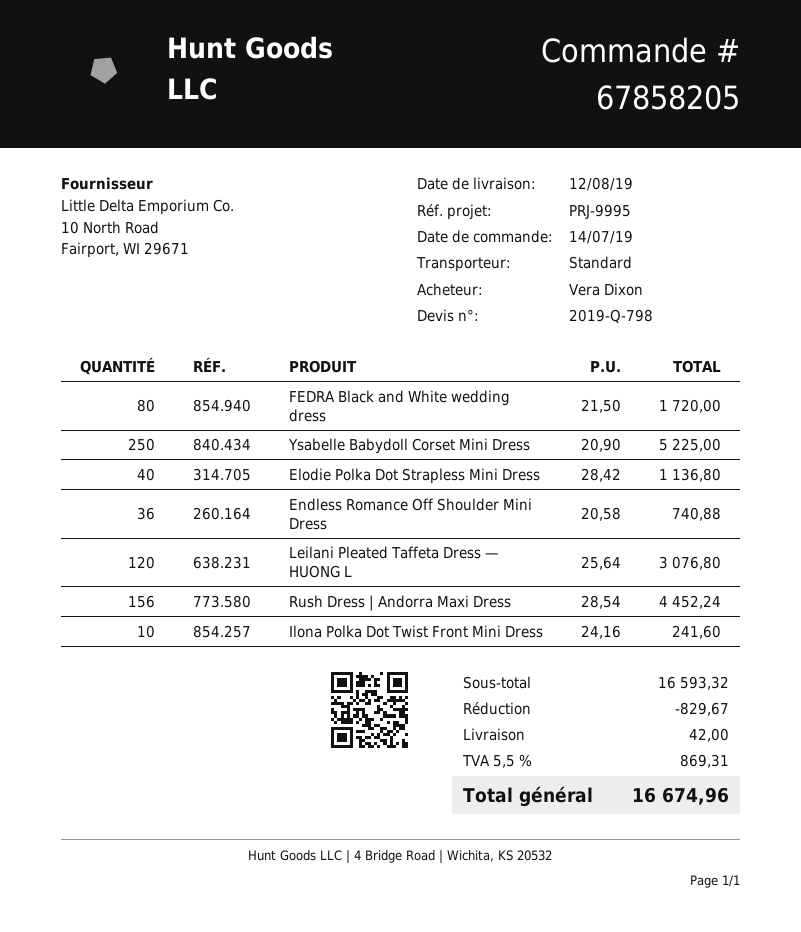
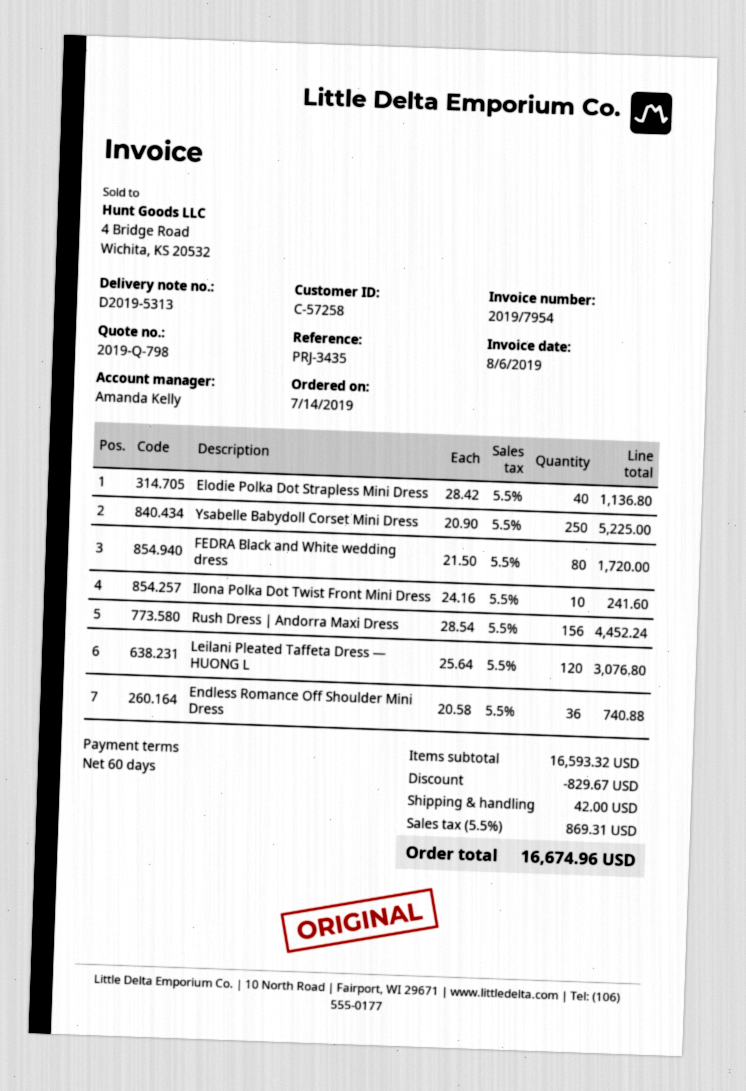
reference: PRJ-9995 -> PRJ-3435

